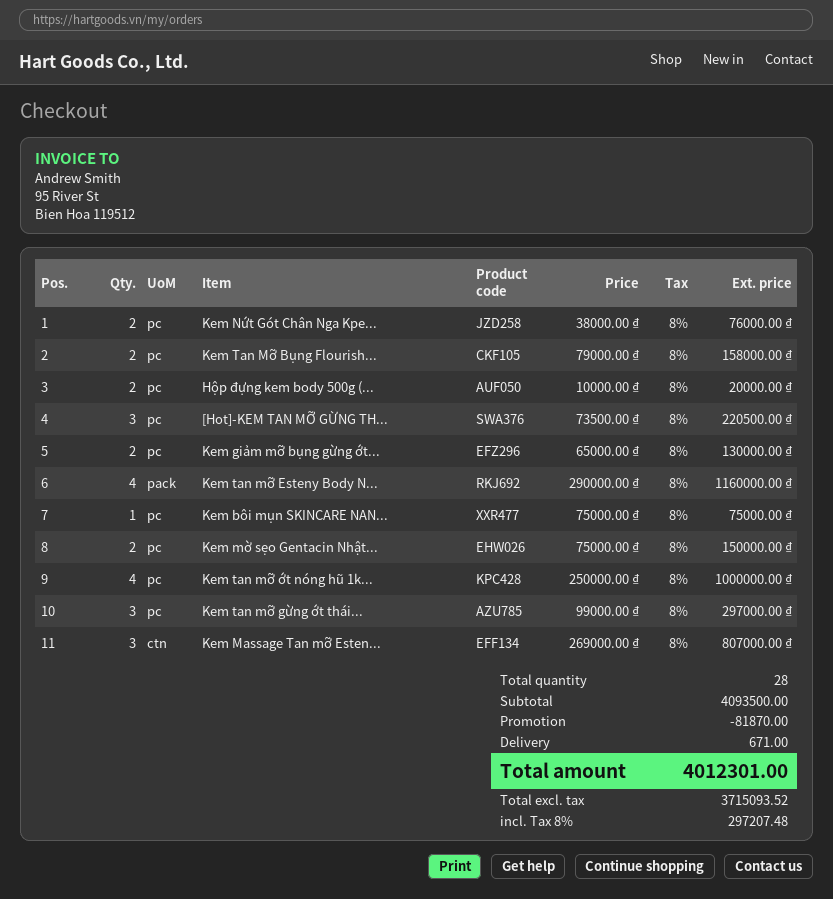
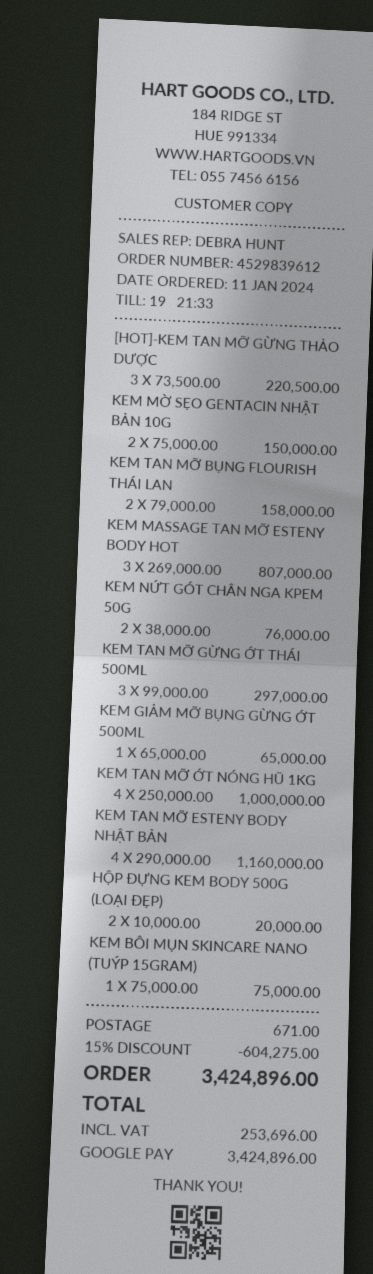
Kem giảm mỡ bụng gừng ớt...: 2 x 65000.00 = 130000.00 -> 1 x 65000.00 = 65000.00
discount: 81870.00 -> 604275.00
tax: 297207.48 -> 253696.00
total: 4012301.00 -> 3424896.00

